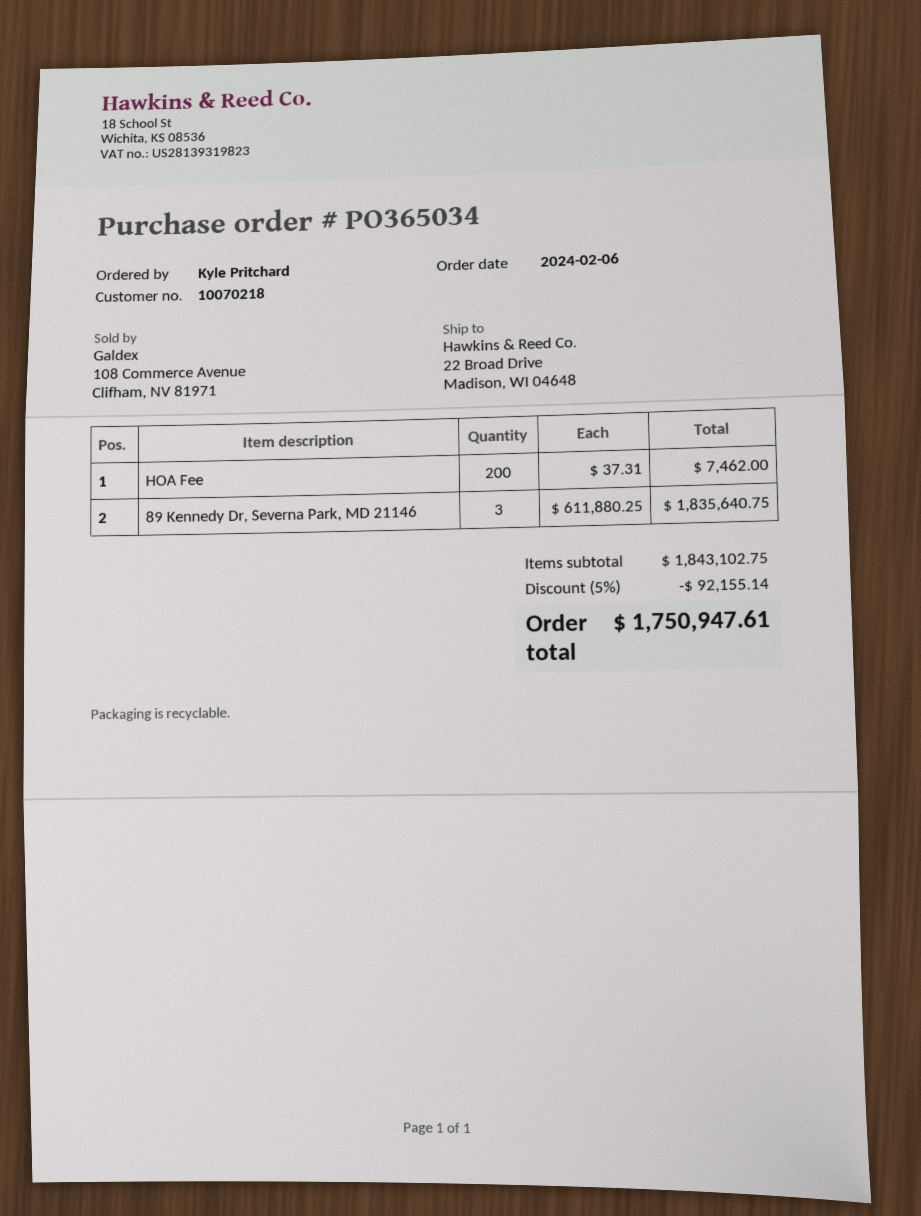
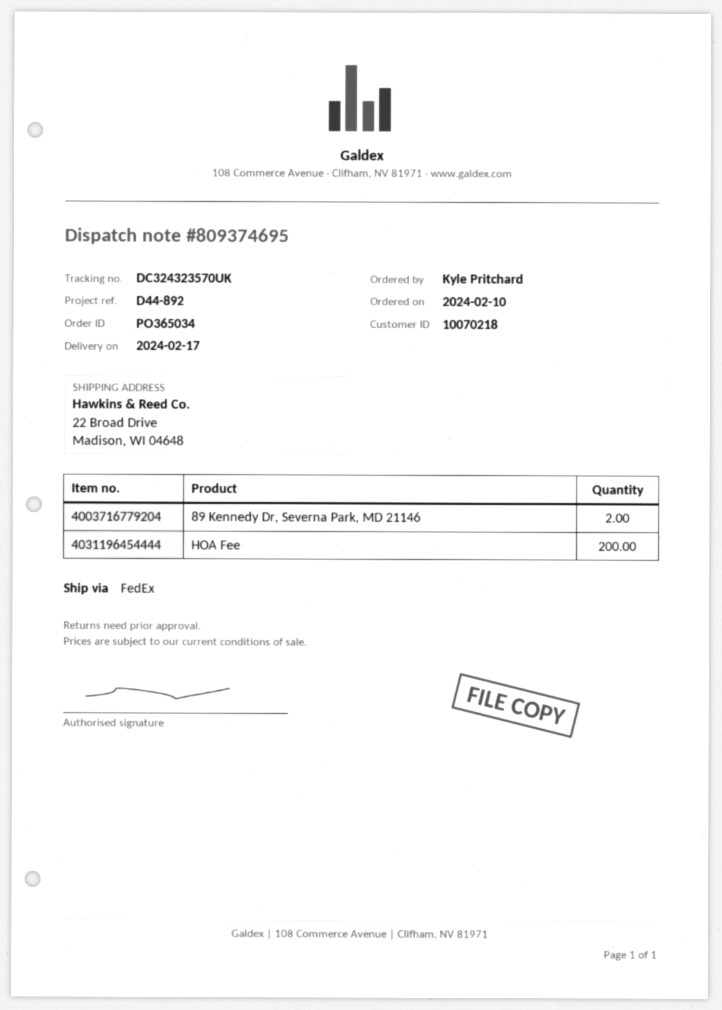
order date: 2024-02-06 -> 2024-02-10
89 Kennedy Dr, Severna Park, MD 21146: 3 -> 2

